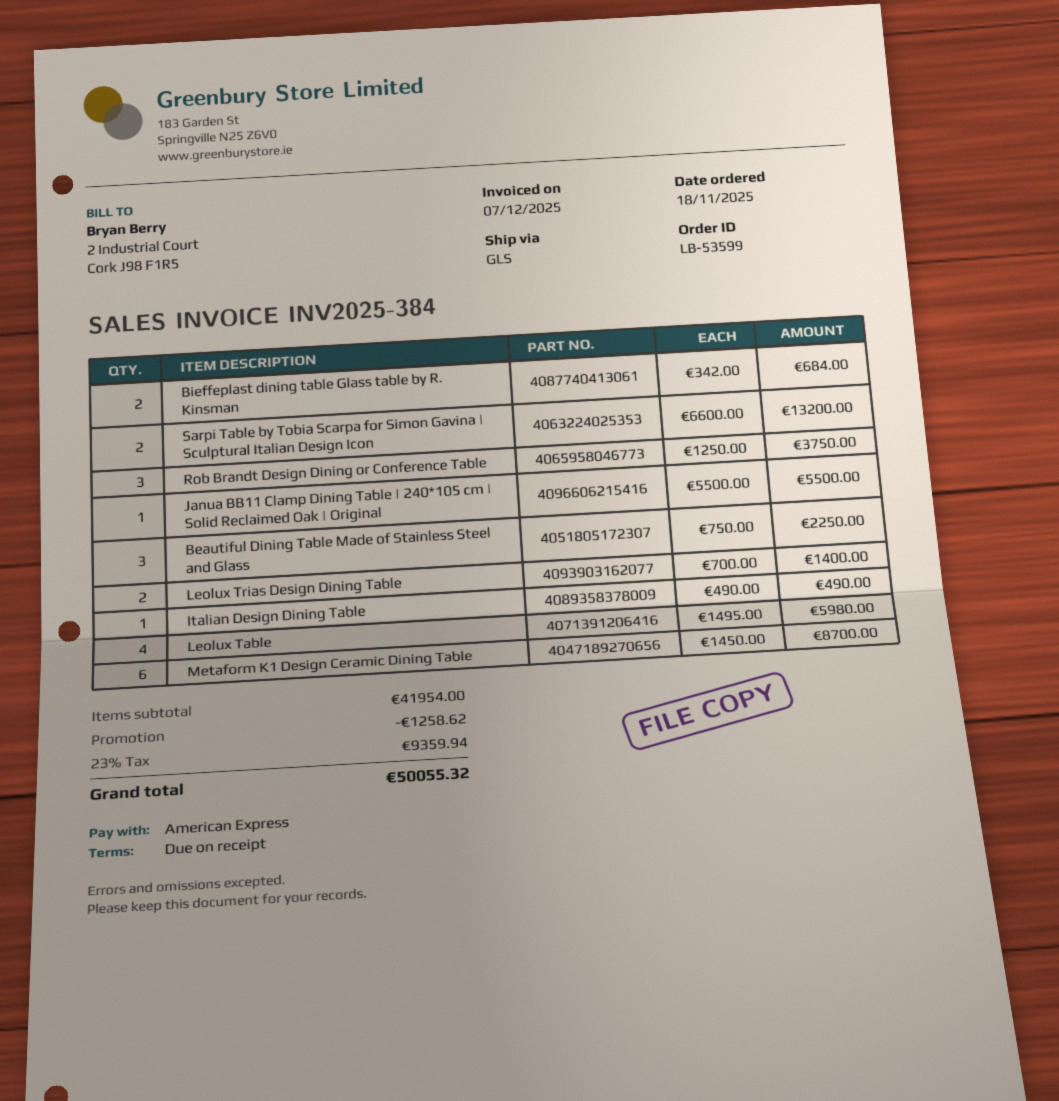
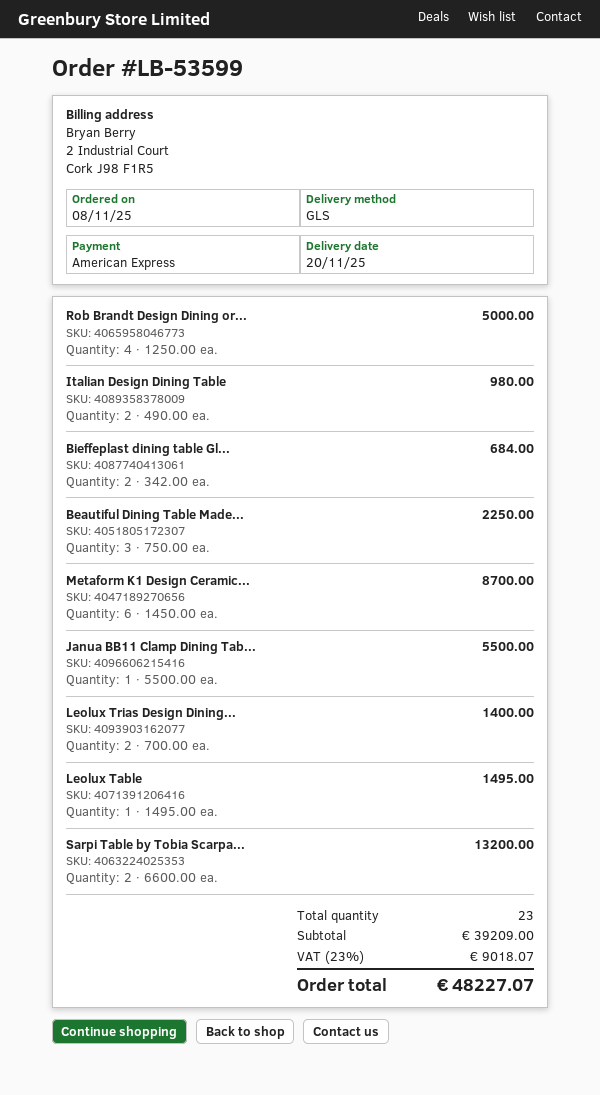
order date: 2025-11-18 -> 2025-11-08
Rob Brandt Design Dining or Conference Table: 3 x 1250.00 = 3750.00 -> 4 x 1250.00 = 5000.00
Italian Design Dining Table: 1 x 490.00 = 490.00 -> 2 x 490.00 = 980.00
Leolux Table: 4 x 1495.00 = 5980.00 -> 1 x 1495.00 = 1495.00
subtotal: 41954.00 -> 39209.00
discount: 1258.62 -> none
tax: 23% = 9359.94 -> 23% = 9018.07
total: 50055.32 -> 48227.07

